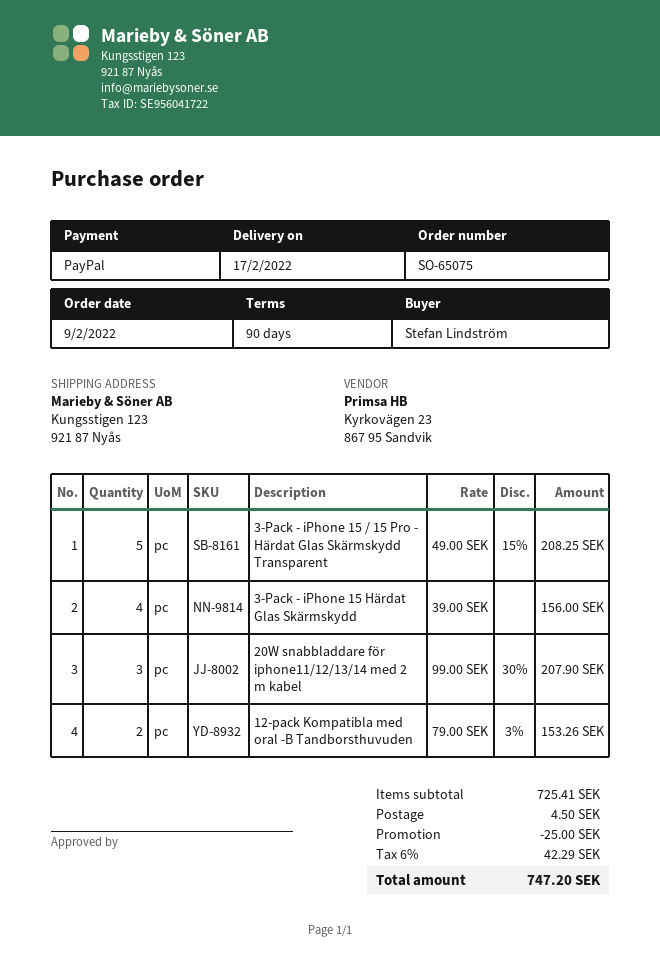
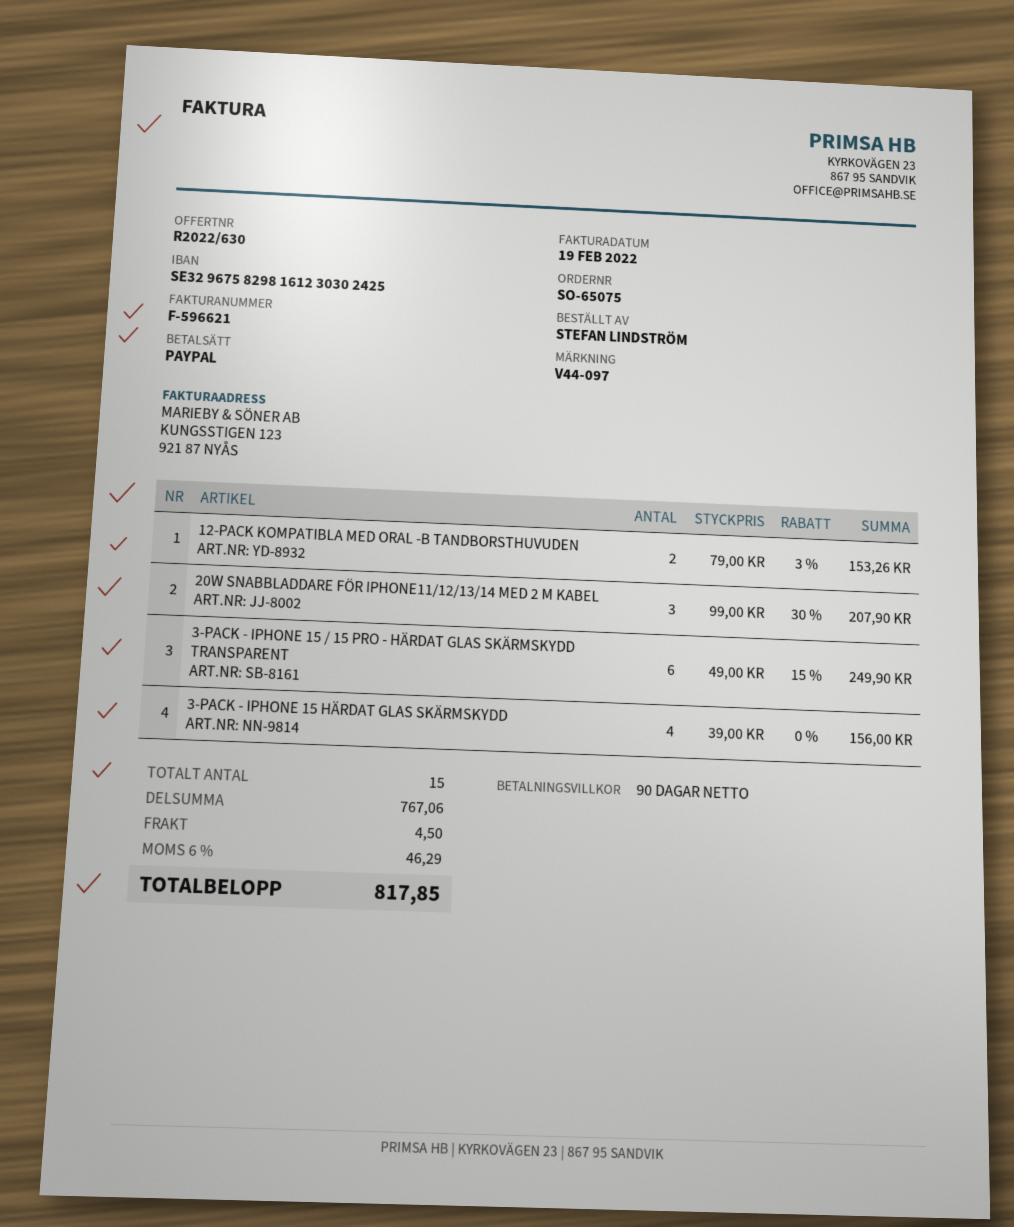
3-Pack - iPhone 15 / 15 Pro - Härdat Glas Skärmskydd Transparent: 5 x 49.00 - 15% = 208.25 -> 6 x 49.00 - 15% = 249.90
subtotal: 725.41 -> 767.06
discount: 25.00 -> none
tax: 6% = 42.29 -> 6% = 46.29
total: 747.20 -> 817.85

